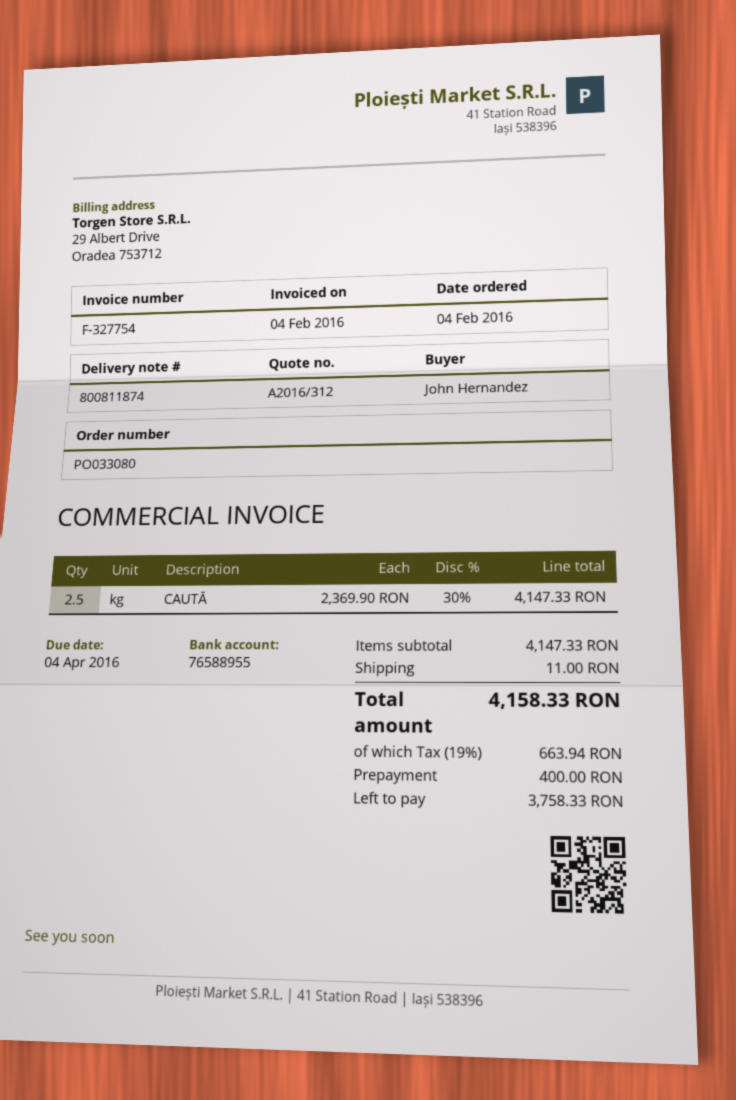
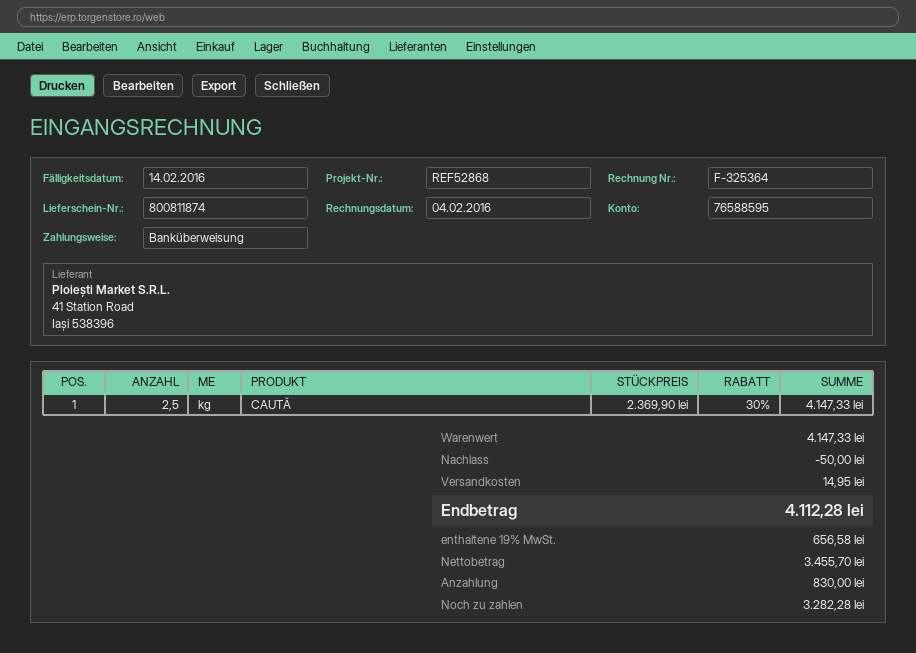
invoice number: F-327754 -> F-325364
due date: 2016-04-04 -> 2016-02-14
bank account: 76588955 -> 76588595
discount: none -> 50.00
shipping: 11.00 -> 14.95
tax: 19% = 663.94 -> 19% = 656.58
total: 4158.33 -> 4112.28
deposit: 400.00 -> 830.00
balance: 3758.33 -> 3282.28

